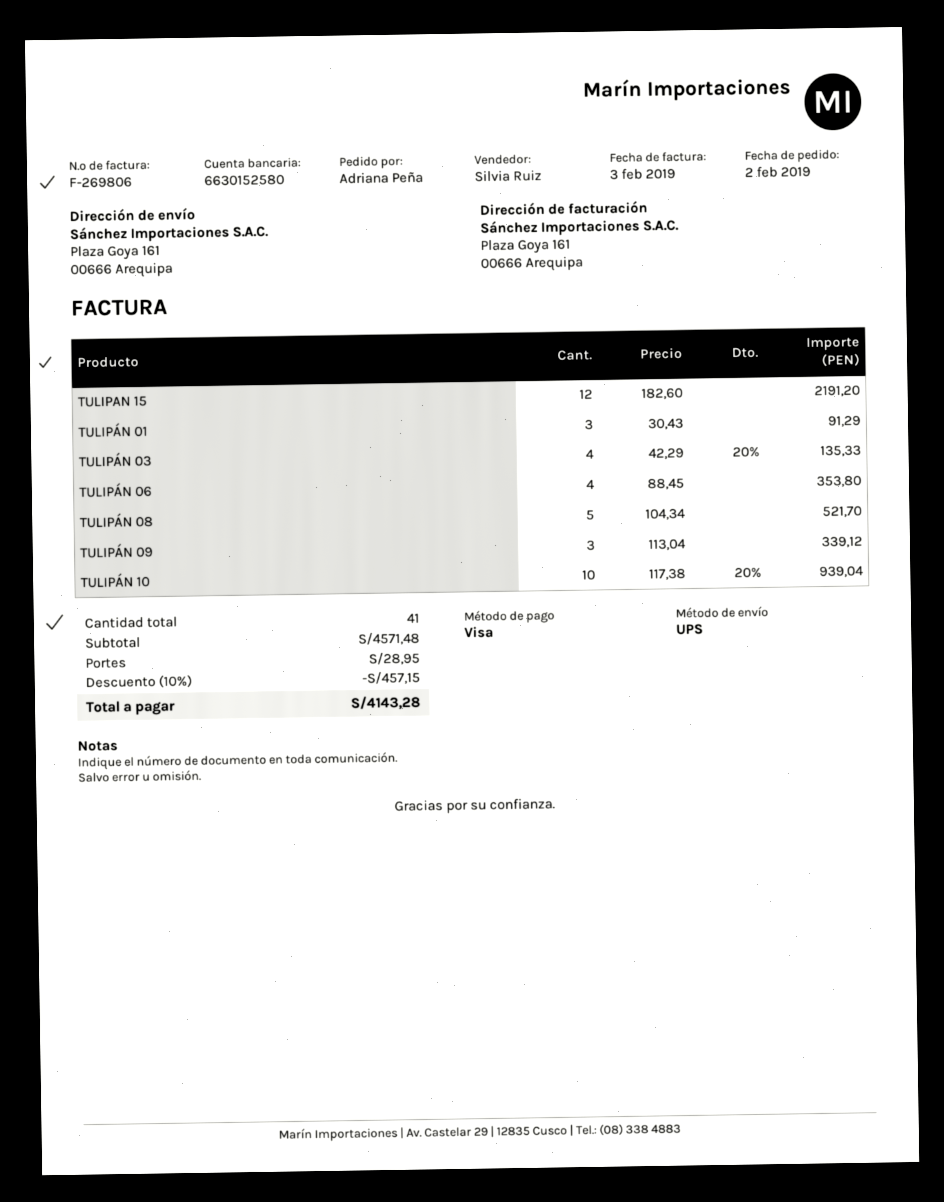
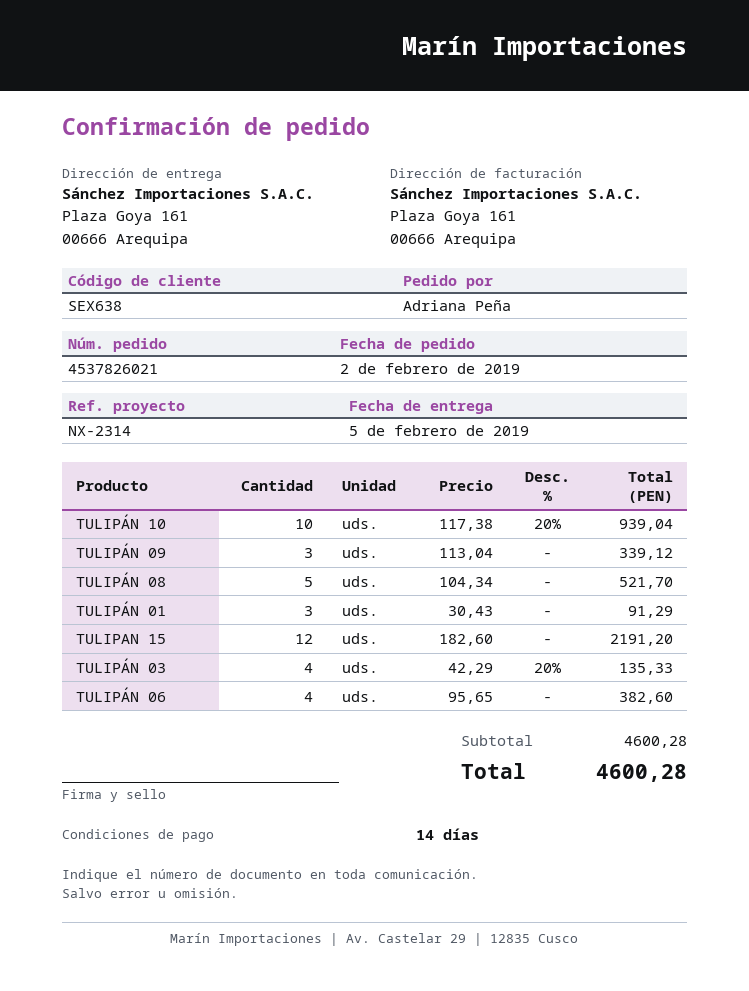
TULIPÁN 06: 4 x 88.45 = 353.80 -> 4 x 95.65 = 382.60
subtotal: 4571.48 -> 4600.28
discount: 10% = 457.15 -> none
shipping: 28.95 -> none
total: 4143.28 -> 4600.28

